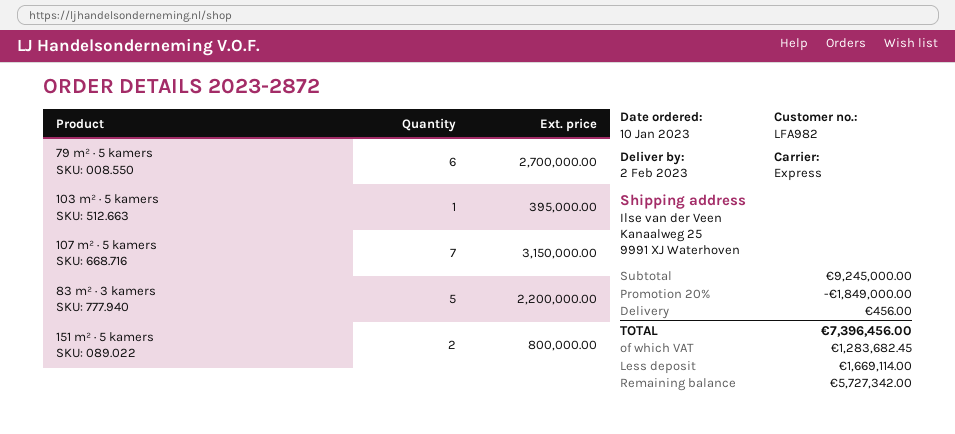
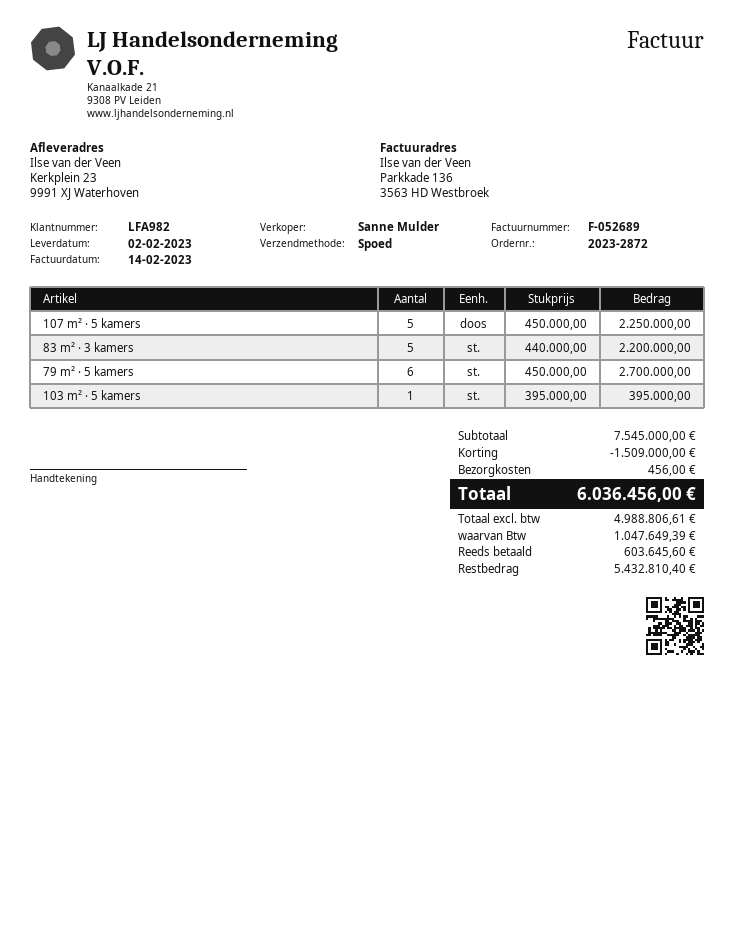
ship to: Kanaalweg 25, 9991 XJ Waterhoven -> Kerkplein 23, 9991 XJ Waterhoven
107 m² · 5 kamers: 7 for 3150000.00 -> 5 for 2250000.00
151 m² · 5 kamers: 2 for 800000.00 -> none
subtotal: 9245000.00 -> 7545000.00
discount: 1849000.00 -> 1509000.00
tax: 1283682.45 -> 1047649.39
total: 7396456.00 -> 6036456.00
deposit: 1669114.00 -> 603645.60
balance: 5727342.00 -> 5432810.40

